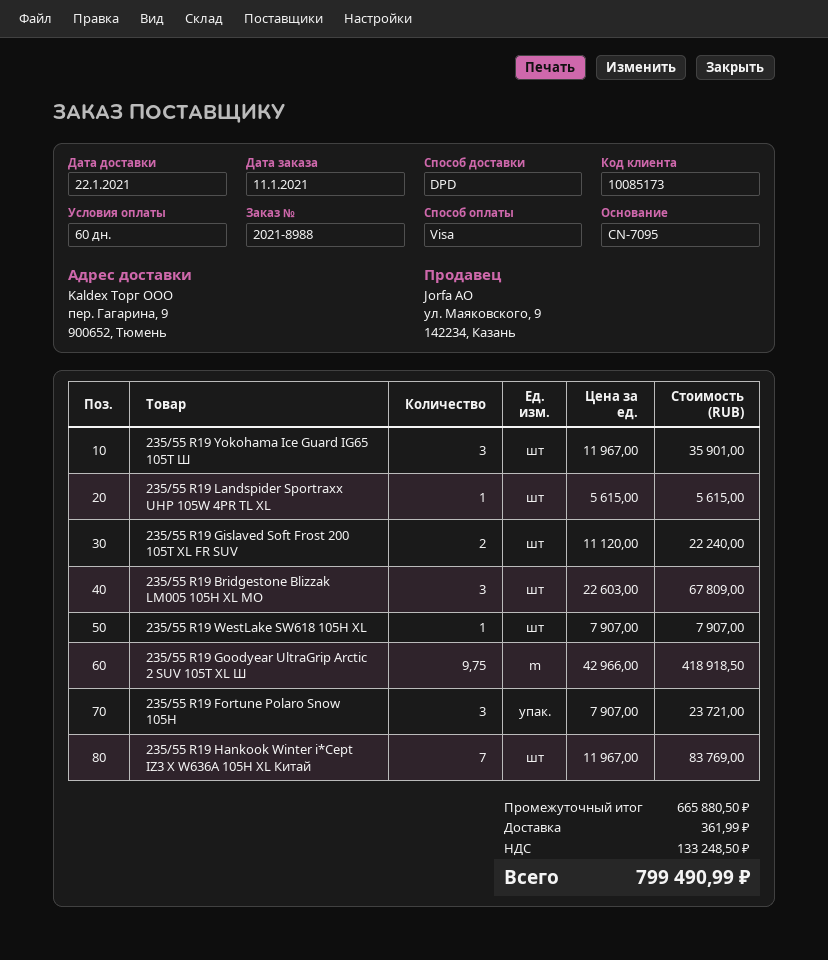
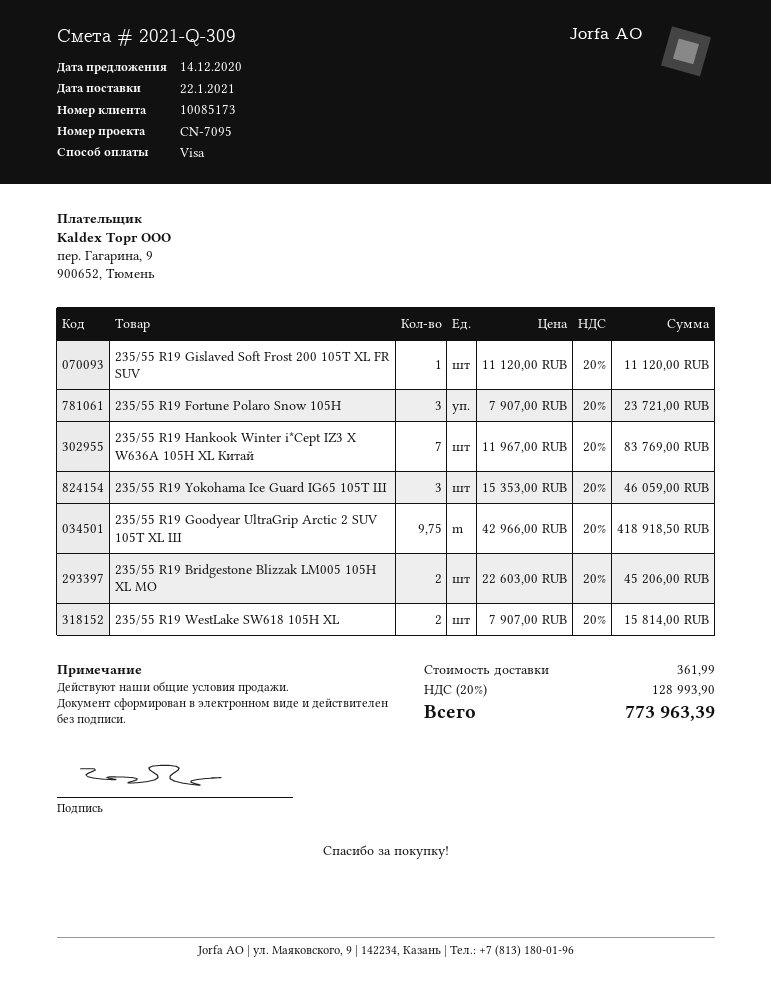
235/55 R19 Yokohama Ice Guard IG65 105T Ш: 3 x 11967.00 = 35901.00 -> 3 x 15353.00 = 46059.00
235/55 R19 Landspider Sportraxx UHP 105W 4PR TL XL: 1 x 5615.00 = 5615.00 -> none
235/55 R19 Gislaved Soft Frost 200 105T XL FR SUV: 2 x 11120.00 = 22240.00 -> 1 x 11120.00 = 11120.00
235/55 R19 Bridgestone Blizzak LM005 105H XL MO: 3 x 22603.00 = 67809.00 -> 2 x 22603.00 = 45206.00
235/55 R19 WestLake SW618 105H XL: 1 x 7907.00 = 7907.00 -> 2 x 7907.00 = 15814.00
tax: 133248.50 -> 128993.90
total: 799490.99 -> 773963.39

